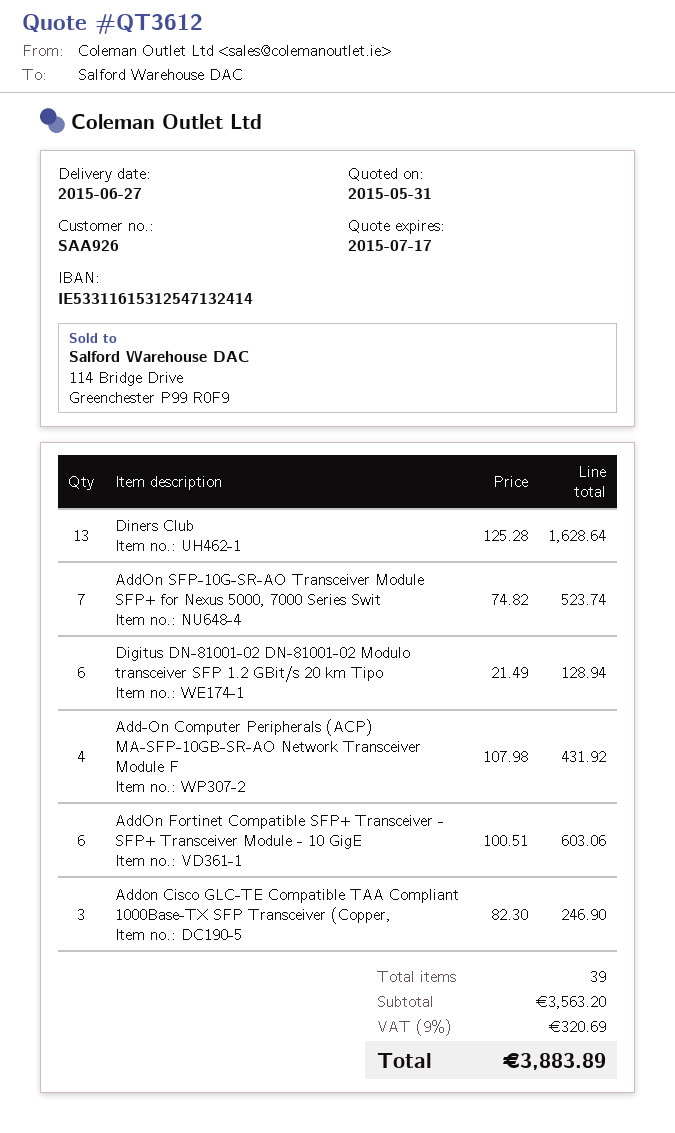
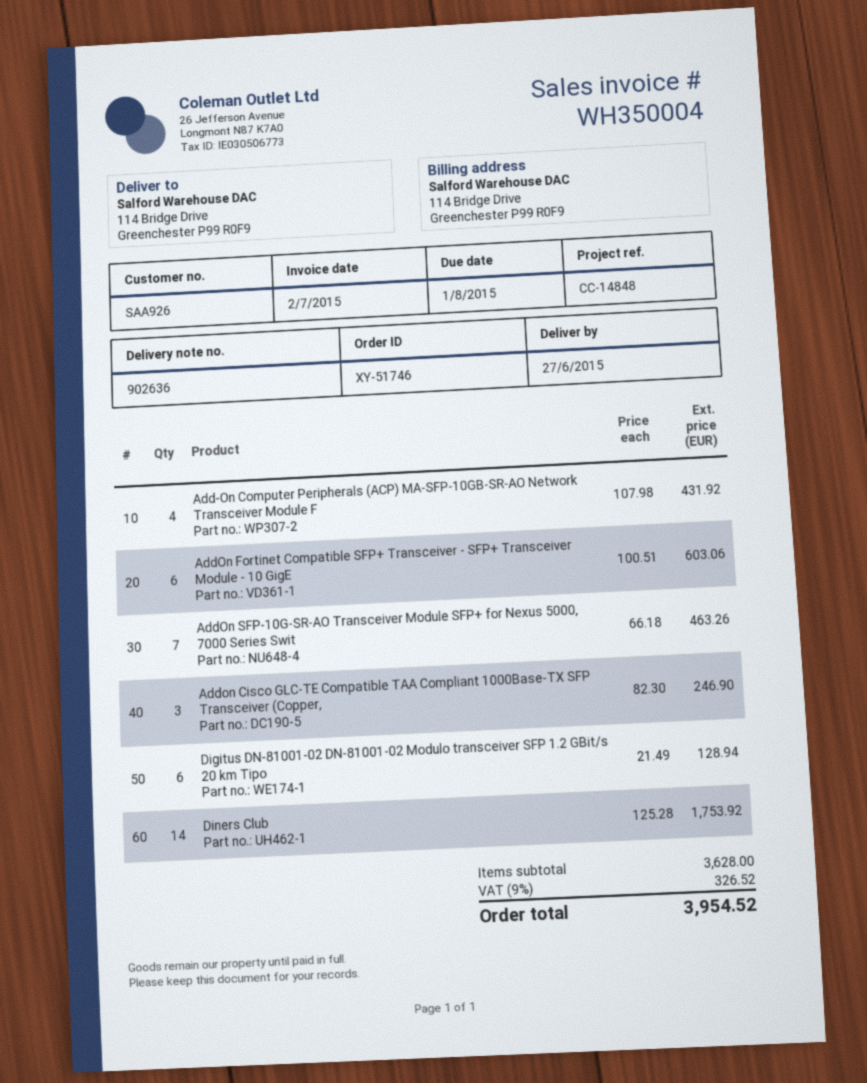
Diners Club: 13 x 125.28 = 1628.64 -> 14 x 125.28 = 1753.92
AddOn SFP-10G-SR-AO Transceiver Module SFP+ for Nexus 5000, 7000 Series Swit: 7 x 74.82 = 523.74 -> 7 x 66.18 = 463.26
subtotal: 3563.20 -> 3628.00
tax: 9% = 320.69 -> 9% = 326.52
total: 3883.89 -> 3954.52

